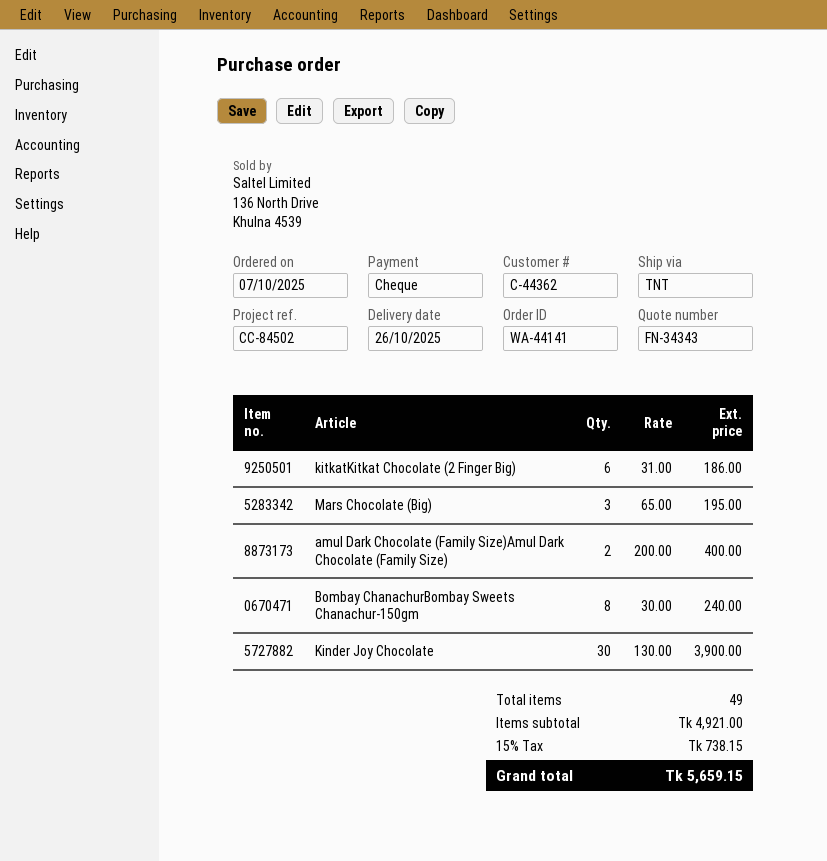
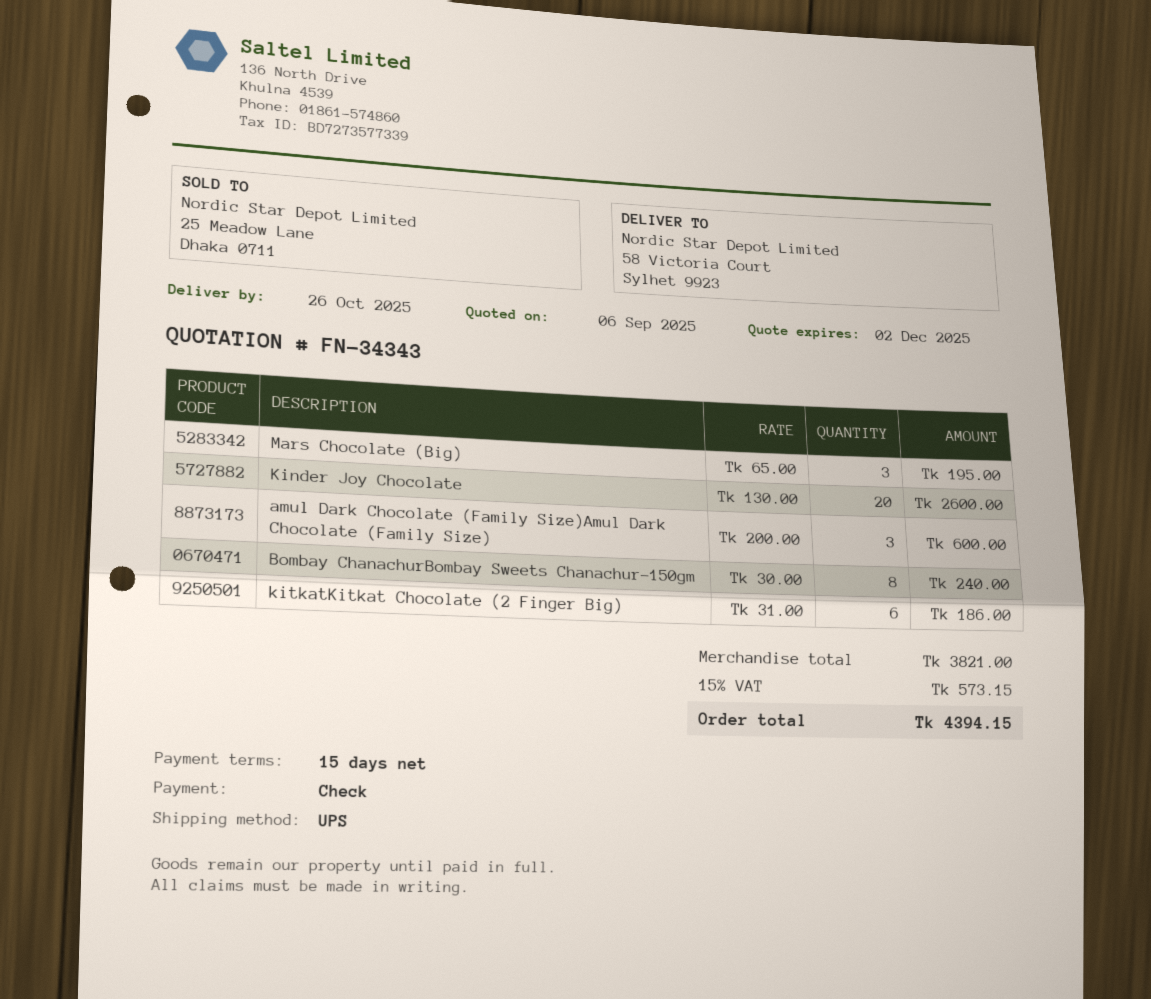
shipping method: TNT -> UPS
amul Dark Chocolate (Family Size)Amul Dark Chocolate (Family Size): 2 x 200.00 = 400.00 -> 3 x 200.00 = 600.00
Kinder Joy Chocolate: 30 x 130.00 = 3900.00 -> 20 x 130.00 = 2600.00
subtotal: 4921.00 -> 3821.00
tax: 15% = 738.15 -> 15% = 573.15
total: 5659.15 -> 4394.15

